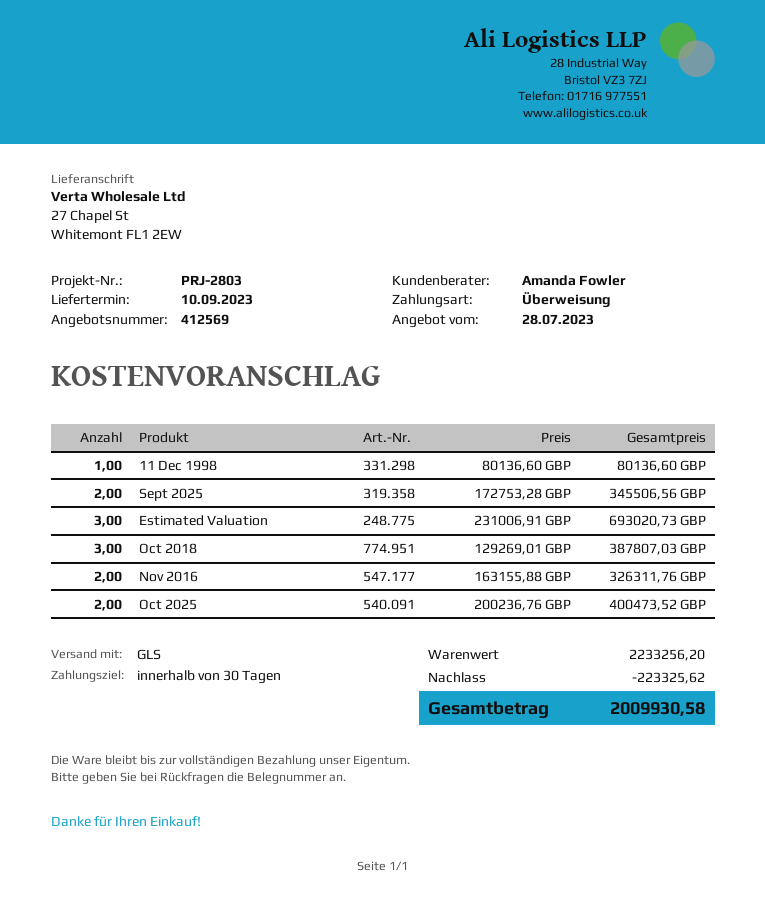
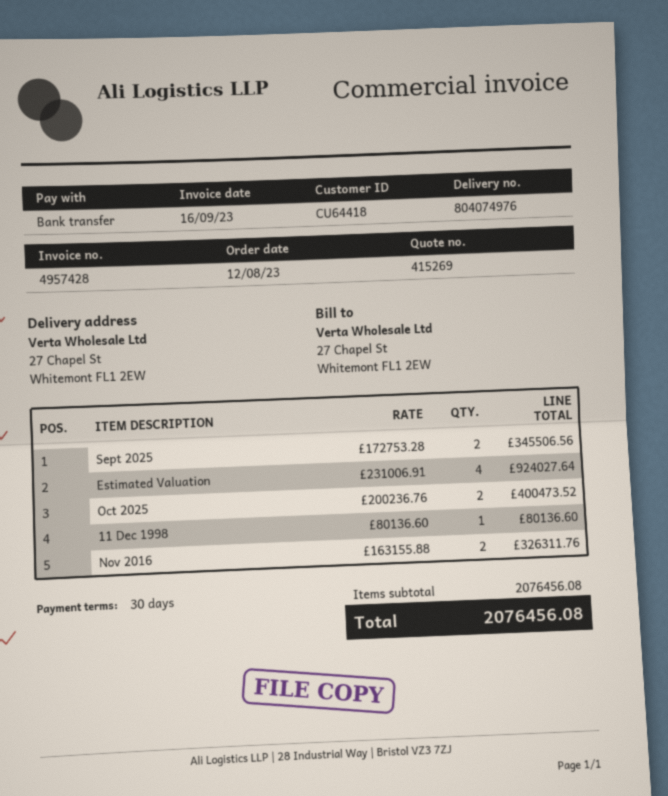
quote number: 412569 -> 415269
Estimated Valuation: 3 x 231006.91 = 693020.73 -> 4 x 231006.91 = 924027.64
Oct 2018: 3 x 129269.01 = 387807.03 -> none
subtotal: 2233256.20 -> 2076456.08
discount: 223325.62 -> none
total: 2009930.58 -> 2076456.08

